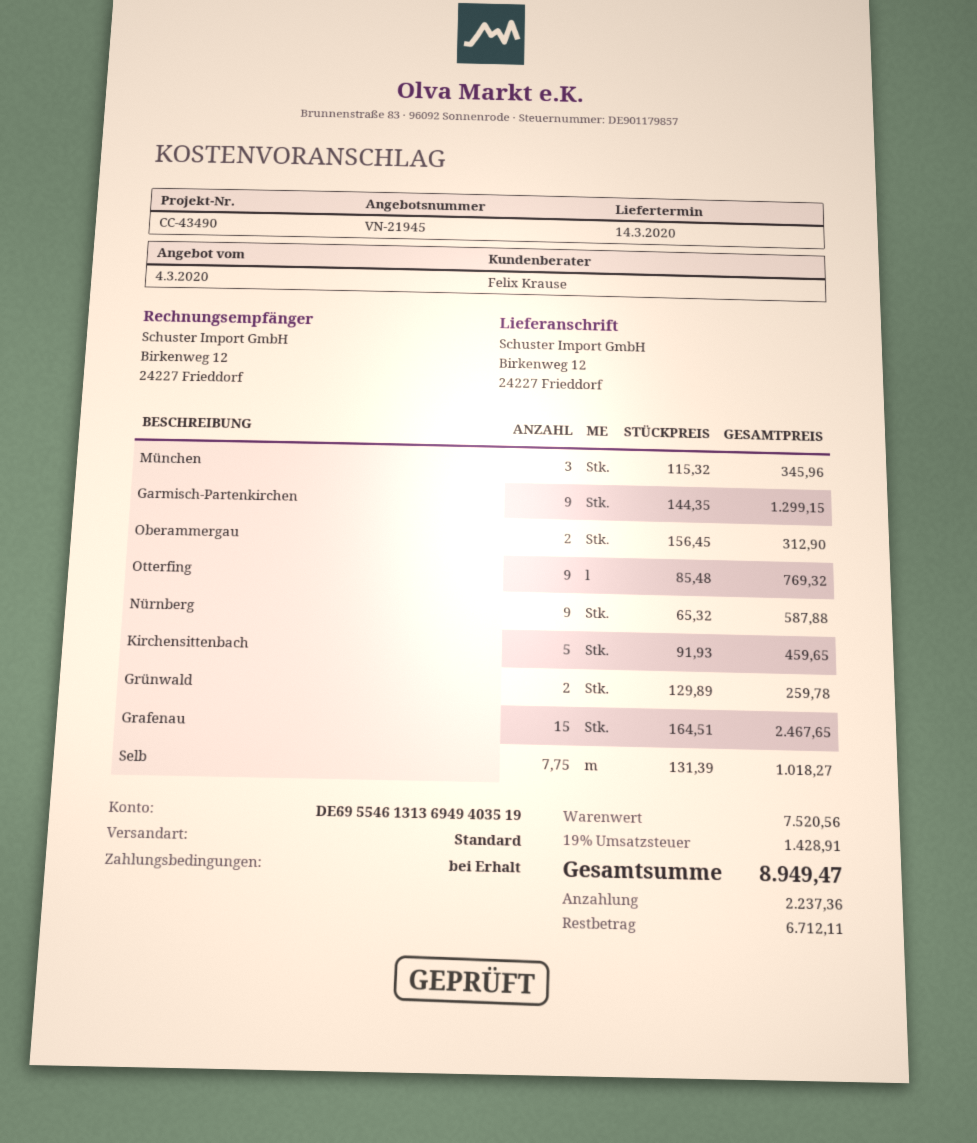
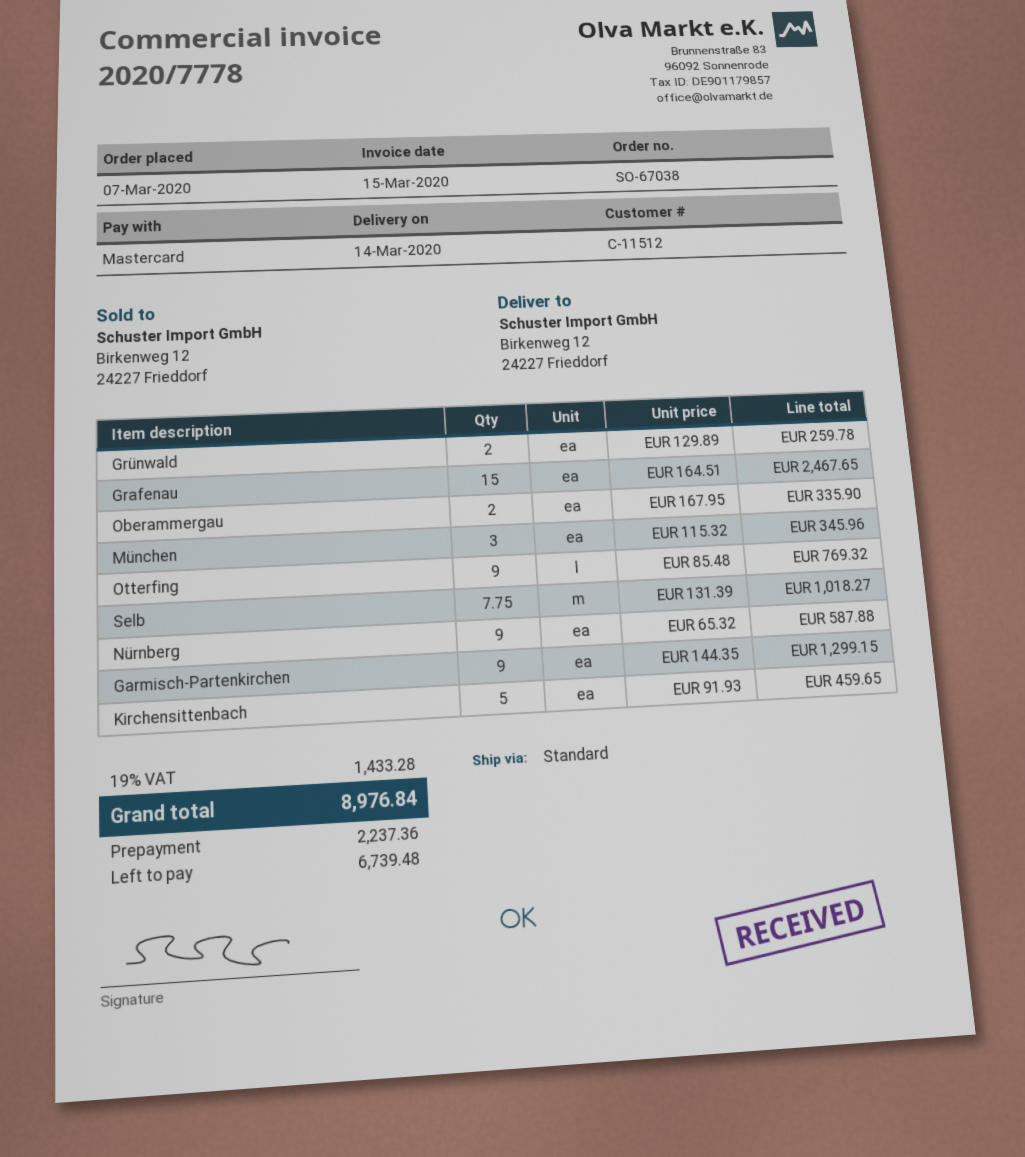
Oberammergau: 2 x 156.45 = 312.90 -> 2 x 167.95 = 335.90
tax: 19% = 1428.91 -> 19% = 1433.28
total: 8949.47 -> 8976.84
balance: 6712.11 -> 6739.48

